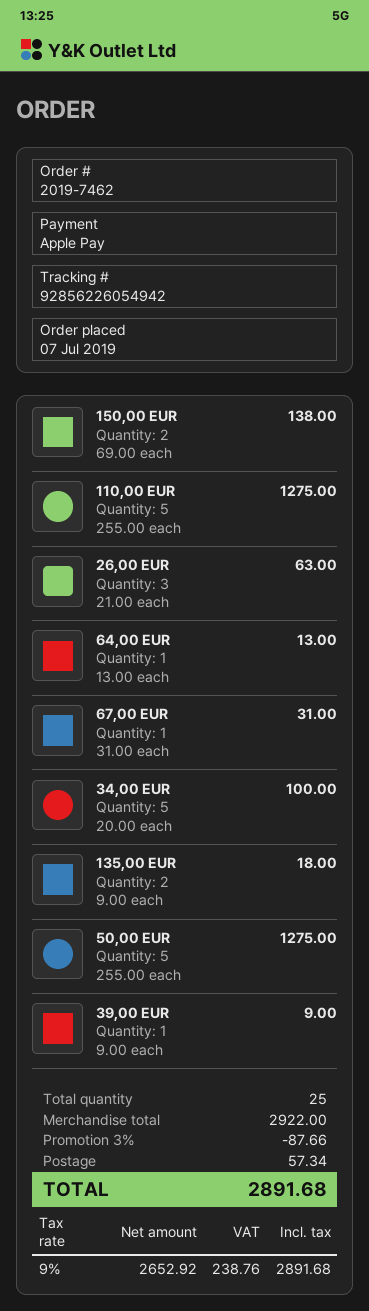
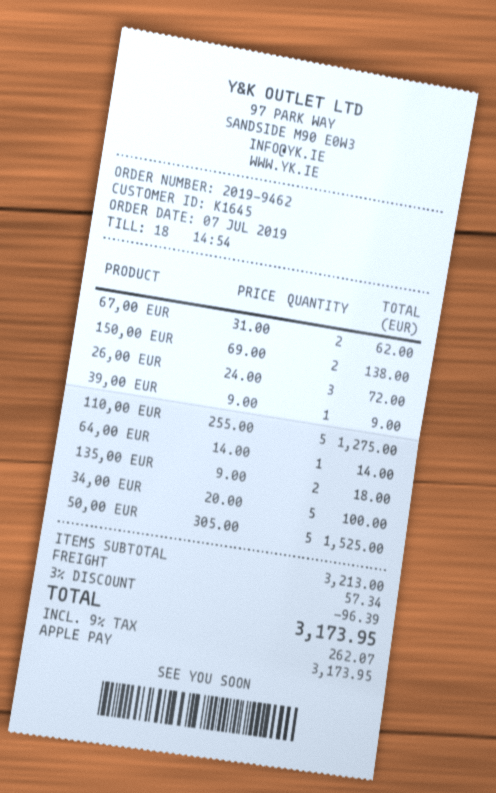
order number: 2019-7462 -> 2019-9462
26,00 EUR: 3 x 21.00 = 63.00 -> 3 x 24.00 = 72.00
64,00 EUR: 1 x 13.00 = 13.00 -> 1 x 14.00 = 14.00
67,00 EUR: 1 x 31.00 = 31.00 -> 2 x 31.00 = 62.00
50,00 EUR: 5 x 255.00 = 1275.00 -> 5 x 305.00 = 1525.00
subtotal: 2922.00 -> 3213.00
discount: 3% = 87.66 -> 3% = 96.39
tax: 9% = 238.76 -> 9% = 262.07
total: 2891.68 -> 3173.95

